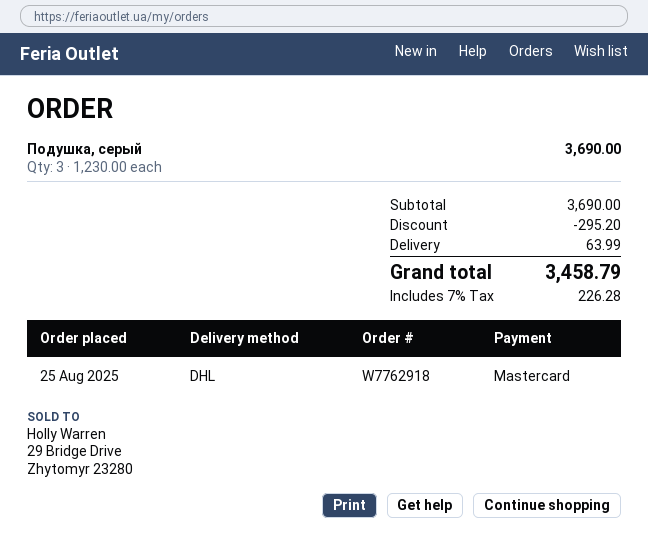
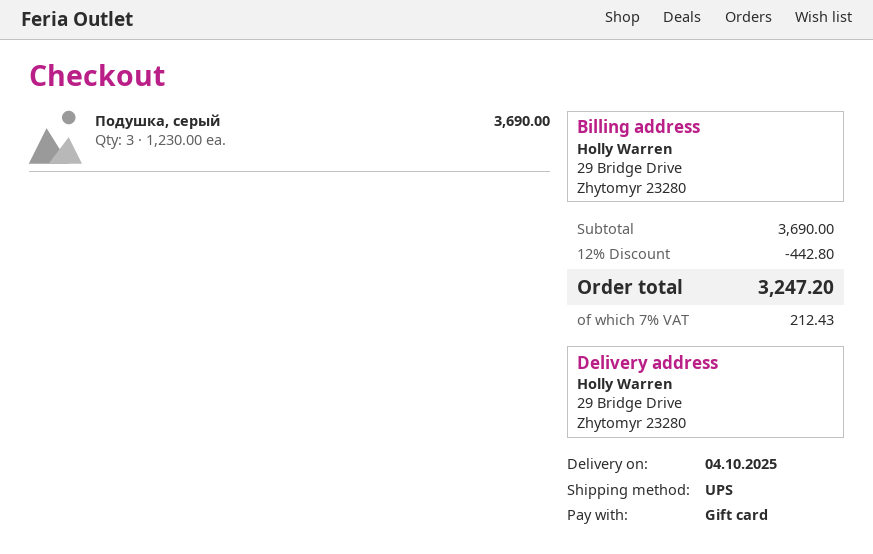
payment method: Mastercard -> gift card
shipping method: DHL -> UPS
discount: 295.20 -> 442.80
shipping: 63.99 -> none
tax: 7% = 226.28 -> 7% = 212.43
total: 3458.79 -> 3247.20

